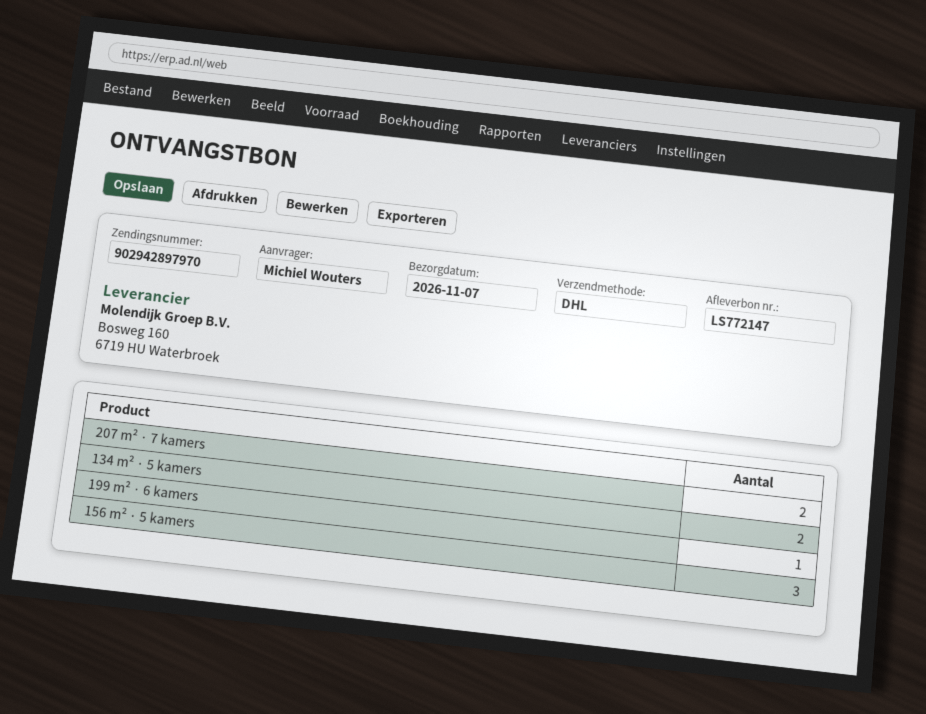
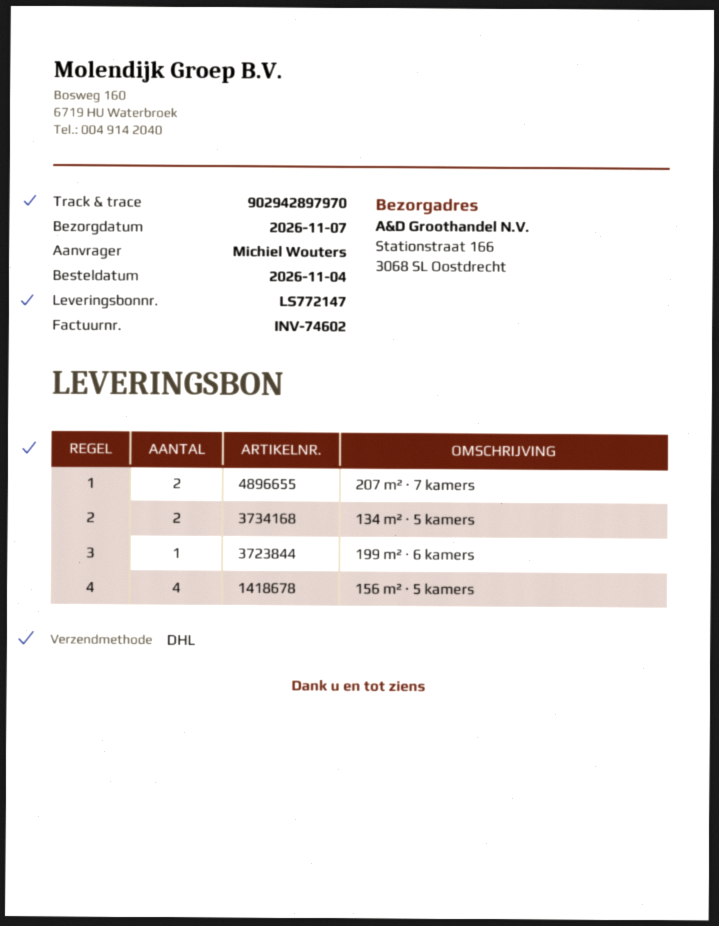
156 m² · 5 kamers: 3 -> 4

